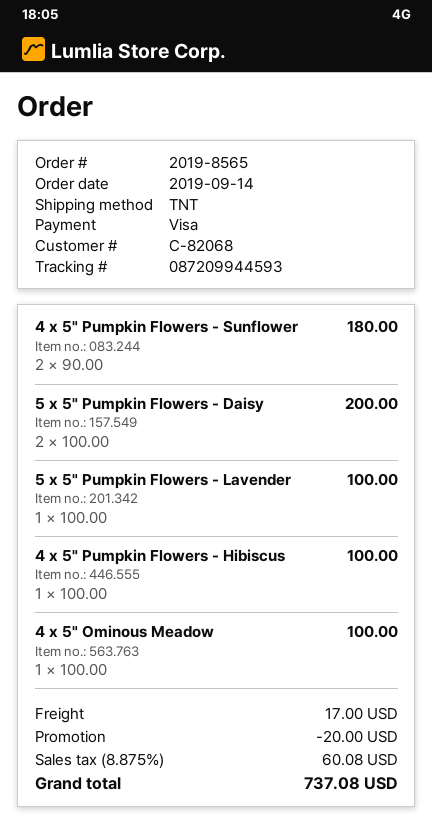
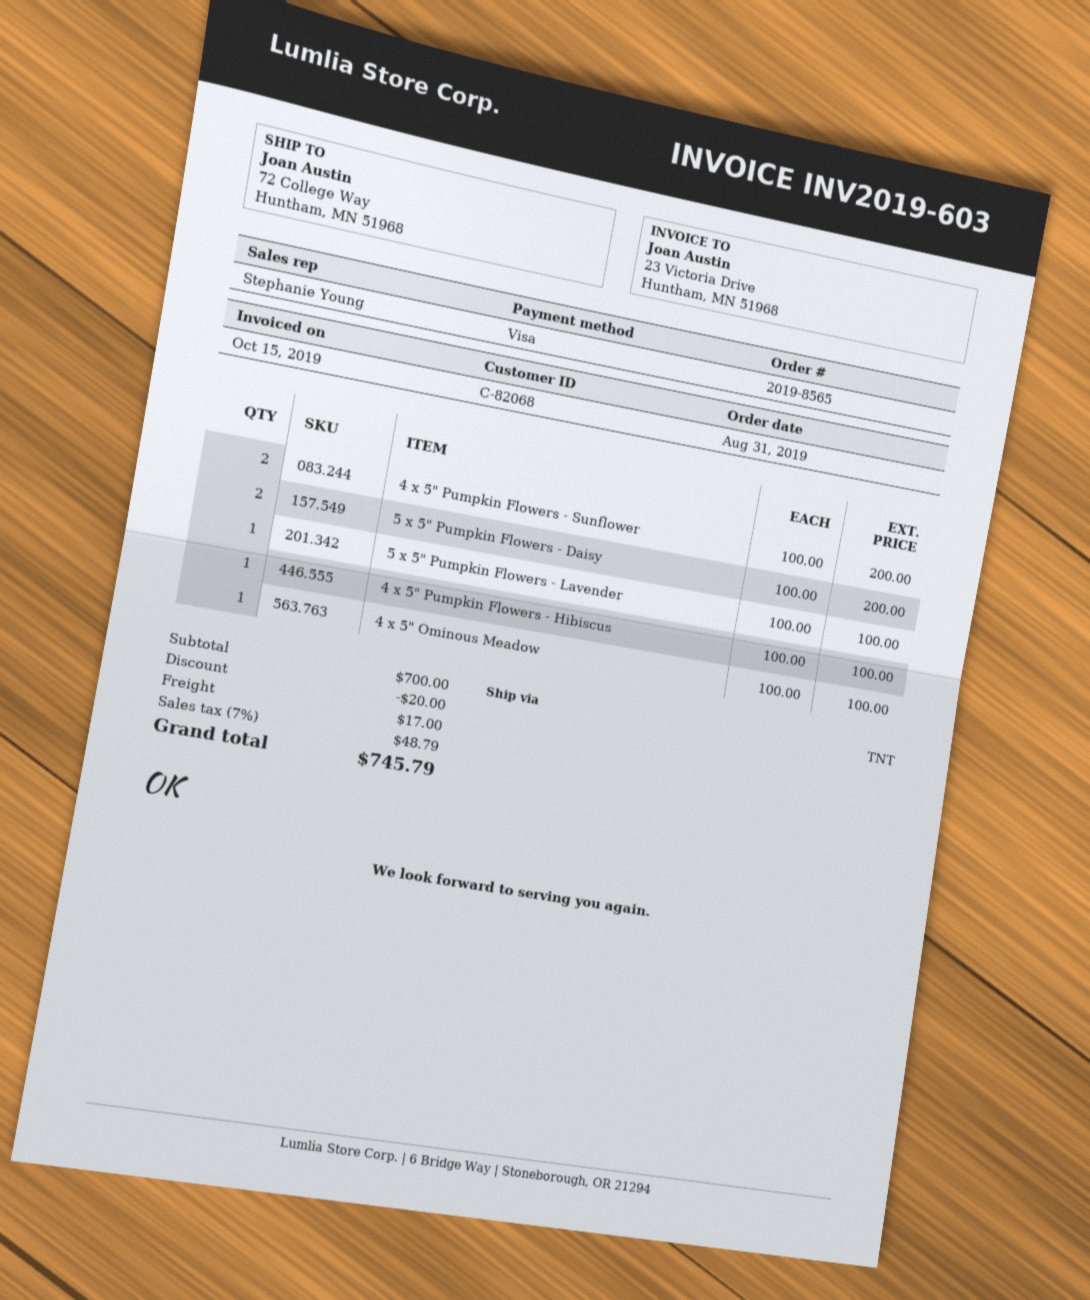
order date: 2019-09-14 -> 2019-08-31
4 x 5" Pumpkin Flowers - Sunflower: 2 x 90.00 = 180.00 -> 2 x 100.00 = 200.00
tax: 8.875% = 60.08 -> 7% = 48.79
total: 737.08 -> 745.79

